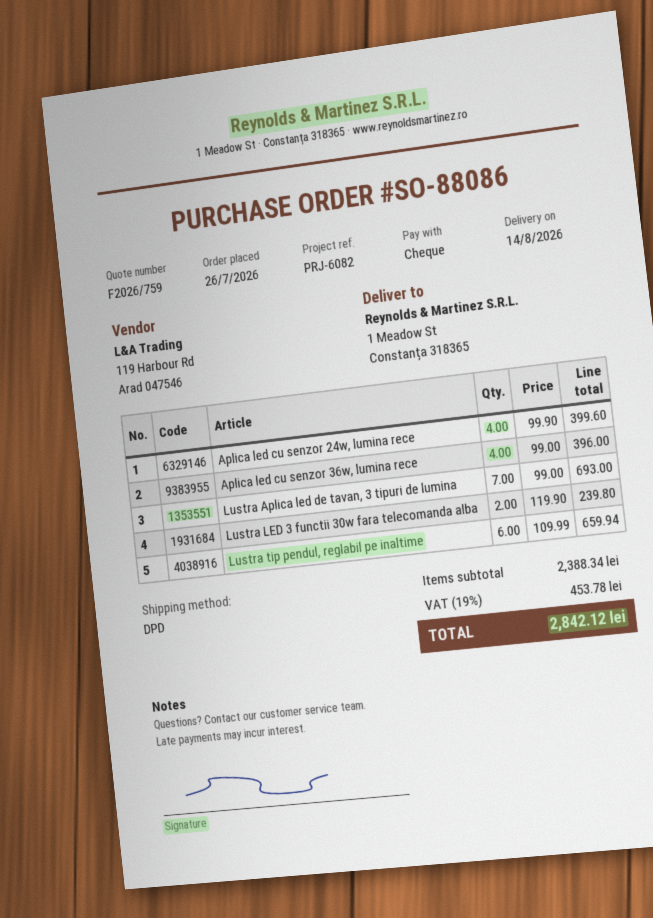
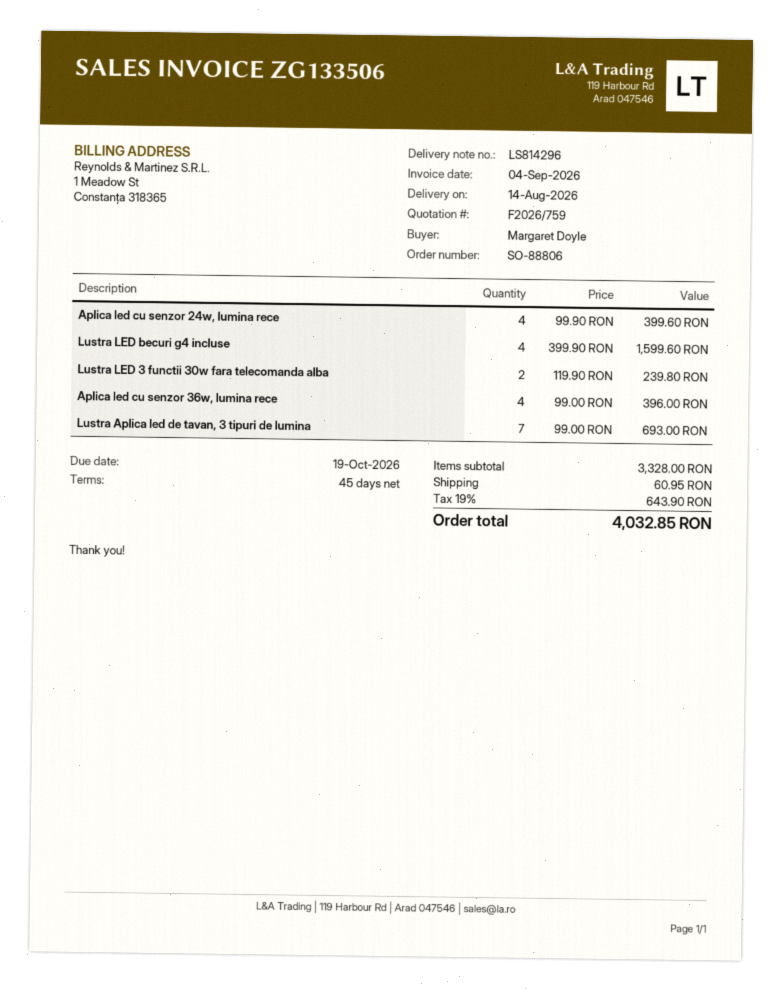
order number: SO-88086 -> SO-88806
Lustra tip pendul, reglabil pe inaltime: 6 x 109.99 = 659.94 -> none
Lustra LED becuri g4 incluse: none -> 4 x 399.90 = 1599.60
subtotal: 2388.34 -> 3328.00
shipping: none -> 60.95
tax: 19% = 453.78 -> 19% = 643.90
total: 2842.12 -> 4032.85

